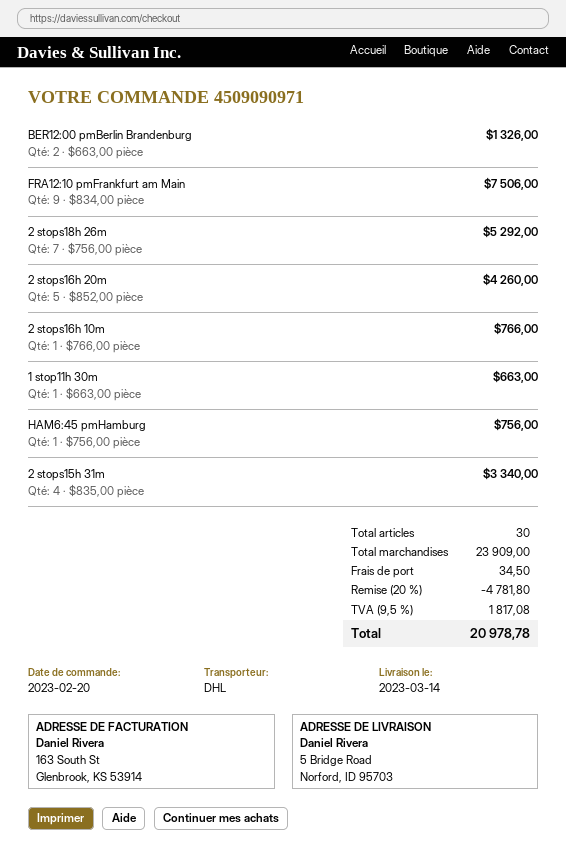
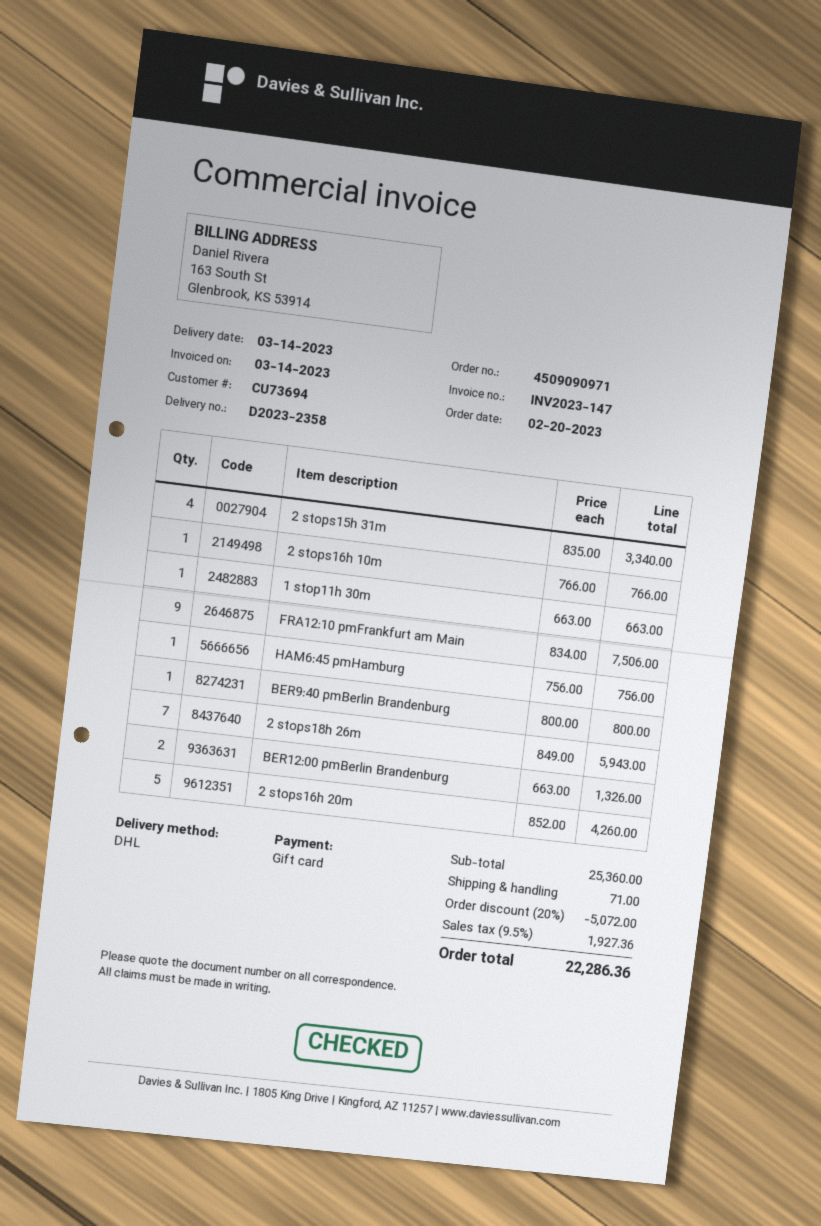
2 stops18h 26m: 7 x 756.00 = 5292.00 -> 7 x 849.00 = 5943.00
BER9:40 pmBerlin Brandenburg: none -> 1 x 800.00 = 800.00
subtotal: 23909.00 -> 25360.00
discount: 20% = 4781.80 -> 20% = 5072.00
shipping: 34.50 -> 71.00
tax: 9.5% = 1817.08 -> 9.5% = 1927.36
total: 20978.78 -> 22286.36

